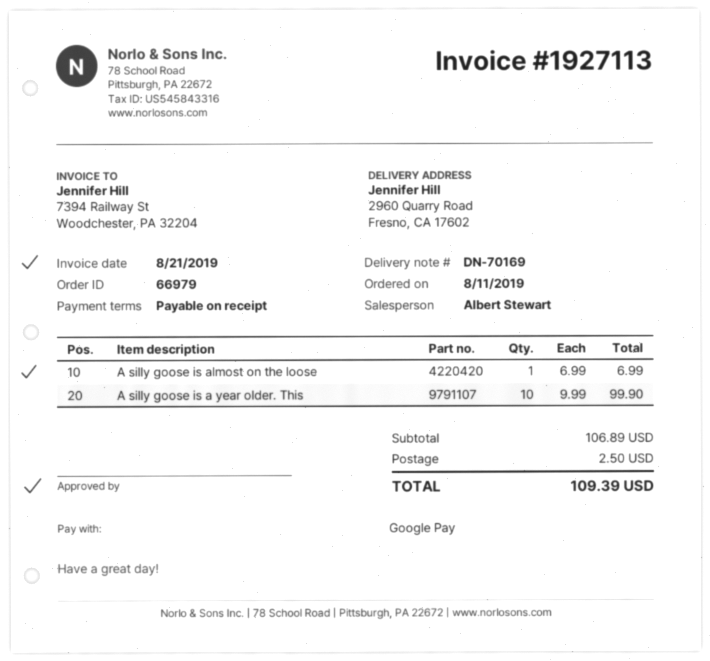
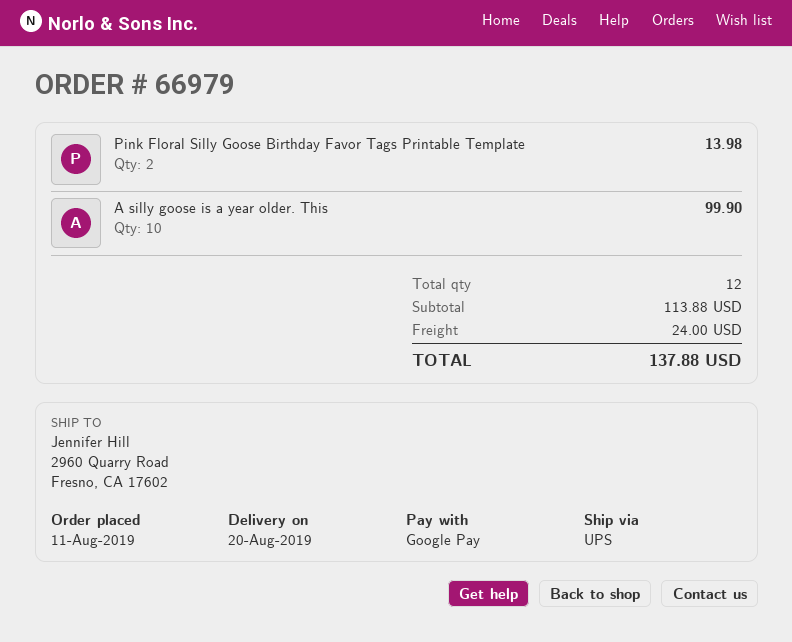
A silly goose is almost on the loose: 1 for 6.99 -> none
Pink Floral Silly Goose Birthday Favor Tags Printable Template: none -> 2 for 13.98
subtotal: 106.89 -> 113.88
shipping: 2.50 -> 24.00
total: 109.39 -> 137.88

